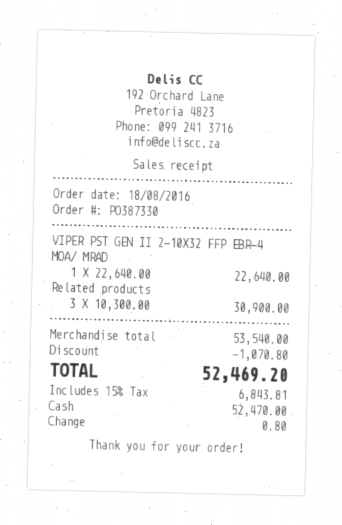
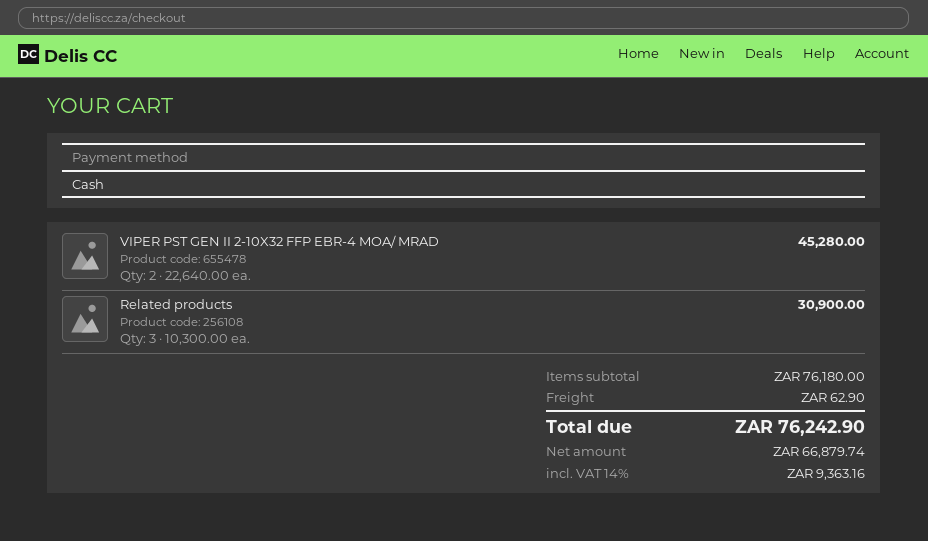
VIPER PST GEN II 2-10X32 FFP EBR-4 MOA/ MRAD: 1 x 22640.00 = 22640.00 -> 2 x 22640.00 = 45280.00
subtotal: 53540.00 -> 76180.00
discount: 1070.80 -> none
shipping: none -> 62.90
tax: 15% = 6843.81 -> 14% = 9363.16
total: 52469.20 -> 76242.90

